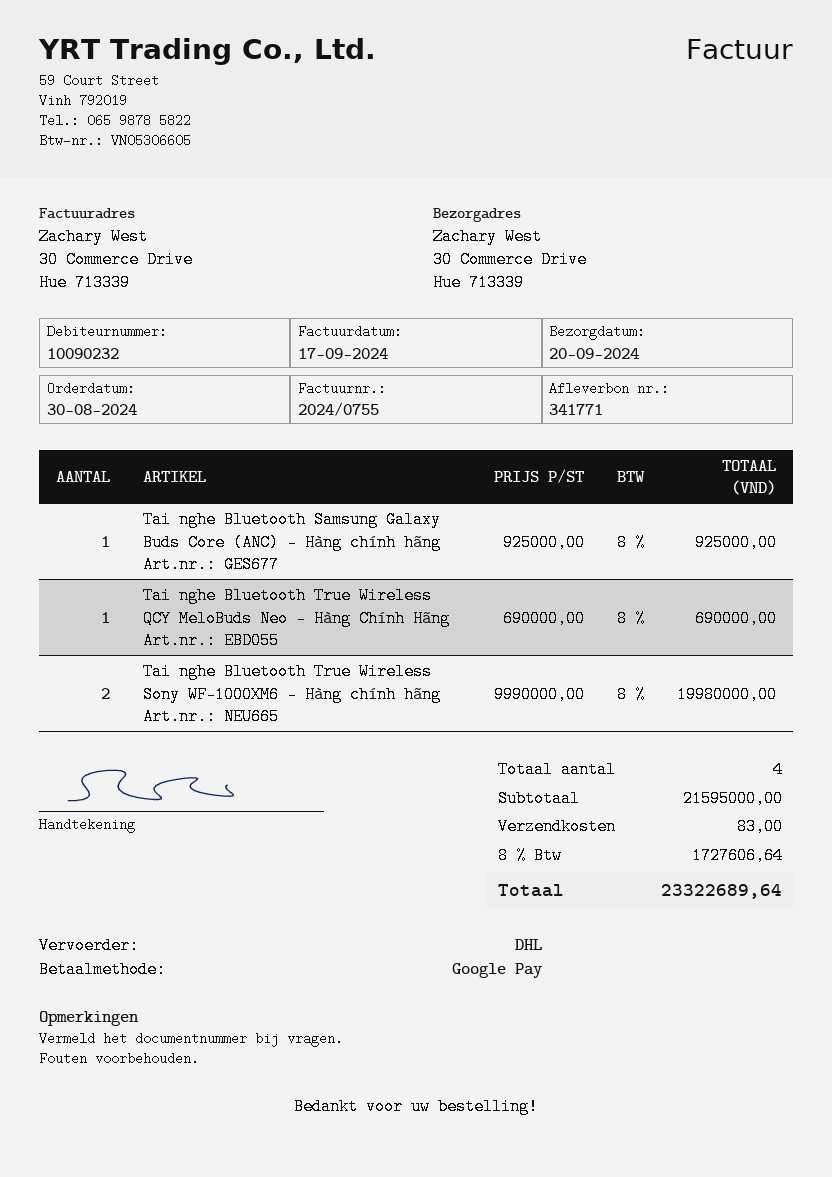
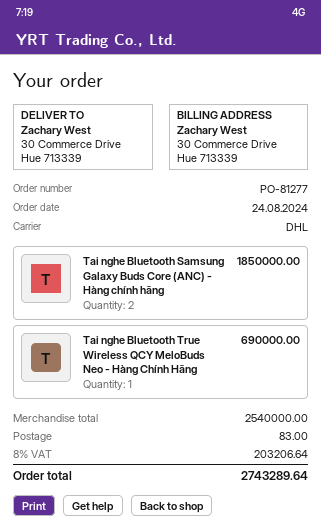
order date: 2024-08-30 -> 2024-08-24
Tai nghe Bluetooth Samsung Galaxy Buds Core (ANC) - Hàng chính hãng: 1 for 925000.00 -> 2 for 1850000.00
Tai nghe Bluetooth True Wireless Sony WF-1000XM6 - Hàng chính hãng: 2 for 19980000.00 -> none
subtotal: 21595000.00 -> 2540000.00
tax: 8% = 1727606.64 -> 8% = 203206.64
total: 23322689.64 -> 2743289.64

